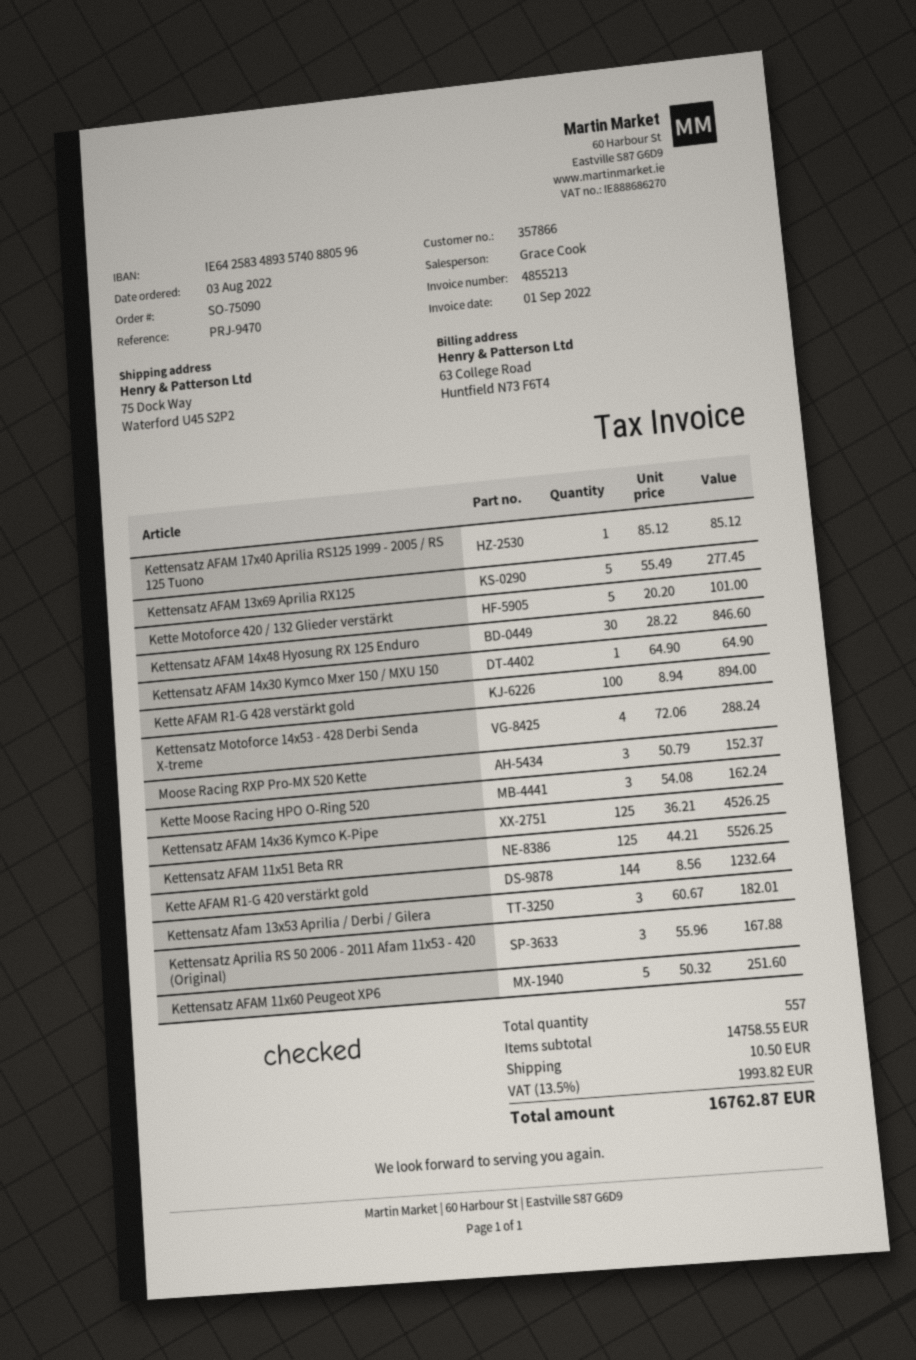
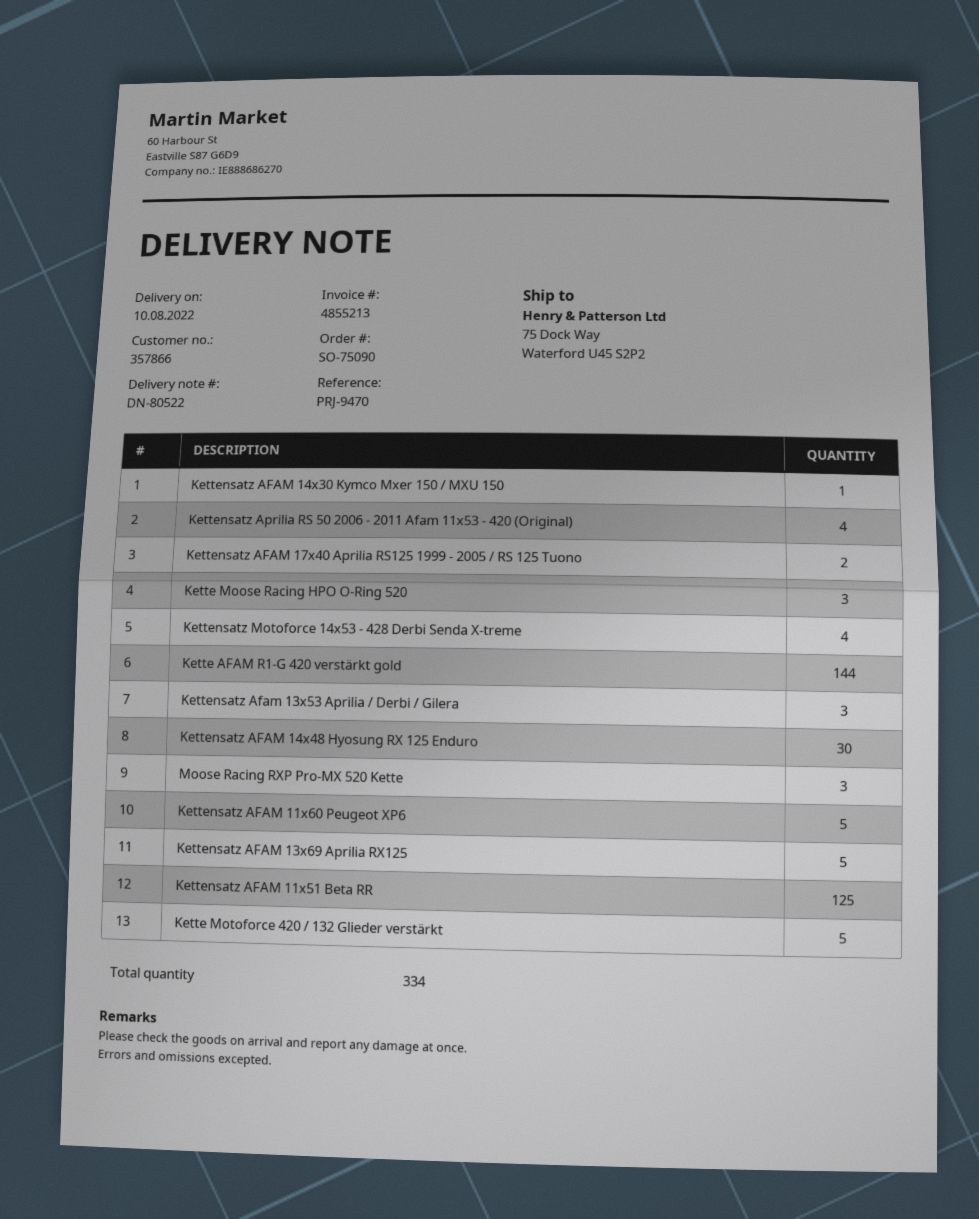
Kettensatz AFAM 17x40 Aprilia RS125 1999 - 2005 / RS 125 Tuono: 1 -> 2
Kette AFAM R1-G 428 verstärkt gold: 100 -> none
Kettensatz AFAM 14x36 Kymco K-Pipe: 125 -> none
Kettensatz Aprilia RS 50 2006 - 2011 Afam 11x53 - 420 (Original): 3 -> 4
total quantity: 557 -> 334

